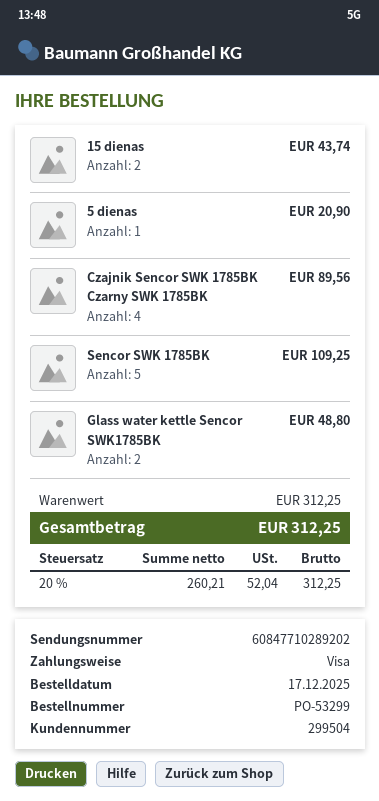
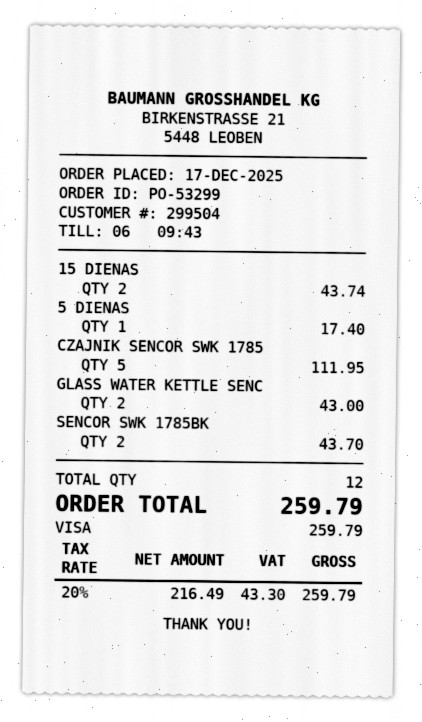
5 dienas: 1 for 20.90 -> 1 for 17.40
Czajnik Sencor SWK 1785BK Czarny SWK 1785BK: 4 for 89.56 -> 5 for 111.95
Sencor SWK 1785BK: 5 for 109.25 -> 2 for 43.70
Glass water kettle Sencor SWK1785BK: 2 for 48.80 -> 2 for 43.00
net: 260.21 -> 216.49
tax: 20% = 52.04 -> 20% = 43.30
total: 312.25 -> 259.79

